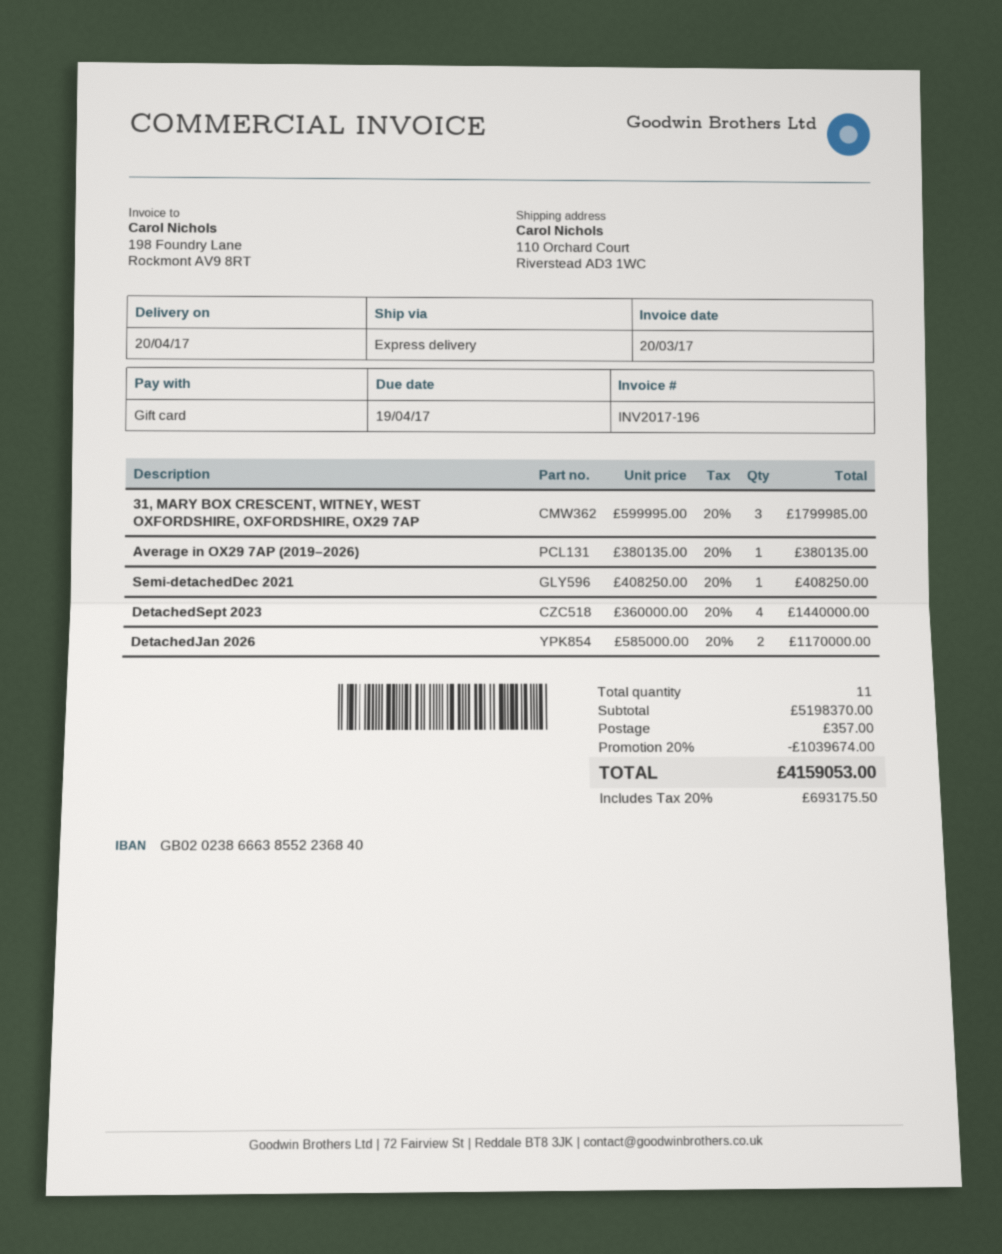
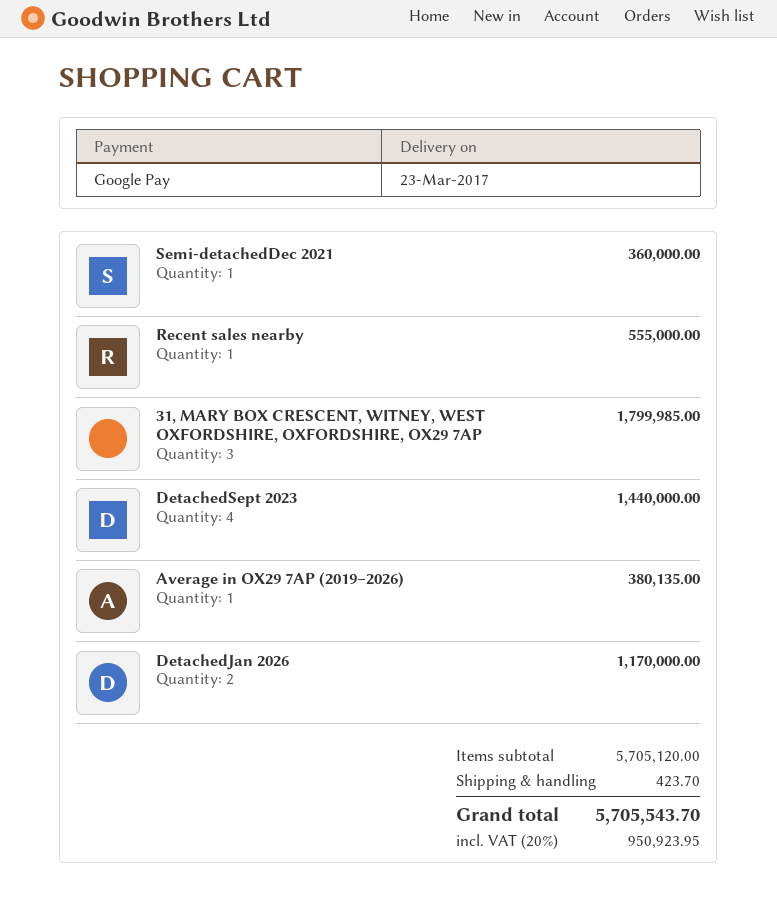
delivery date: 2017-04-20 -> 2017-03-23
payment method: gift card -> Google Pay
Semi-detachedDec 2021: 1 for 408250.00 -> 1 for 360000.00
Recent sales nearby: none -> 1 for 555000.00
subtotal: 5198370.00 -> 5705120.00
discount: 20% = 1039674.00 -> none
shipping: 357.00 -> 423.70
tax: 20% = 693175.50 -> 20% = 950923.95
total: 4159053.00 -> 5705543.70

